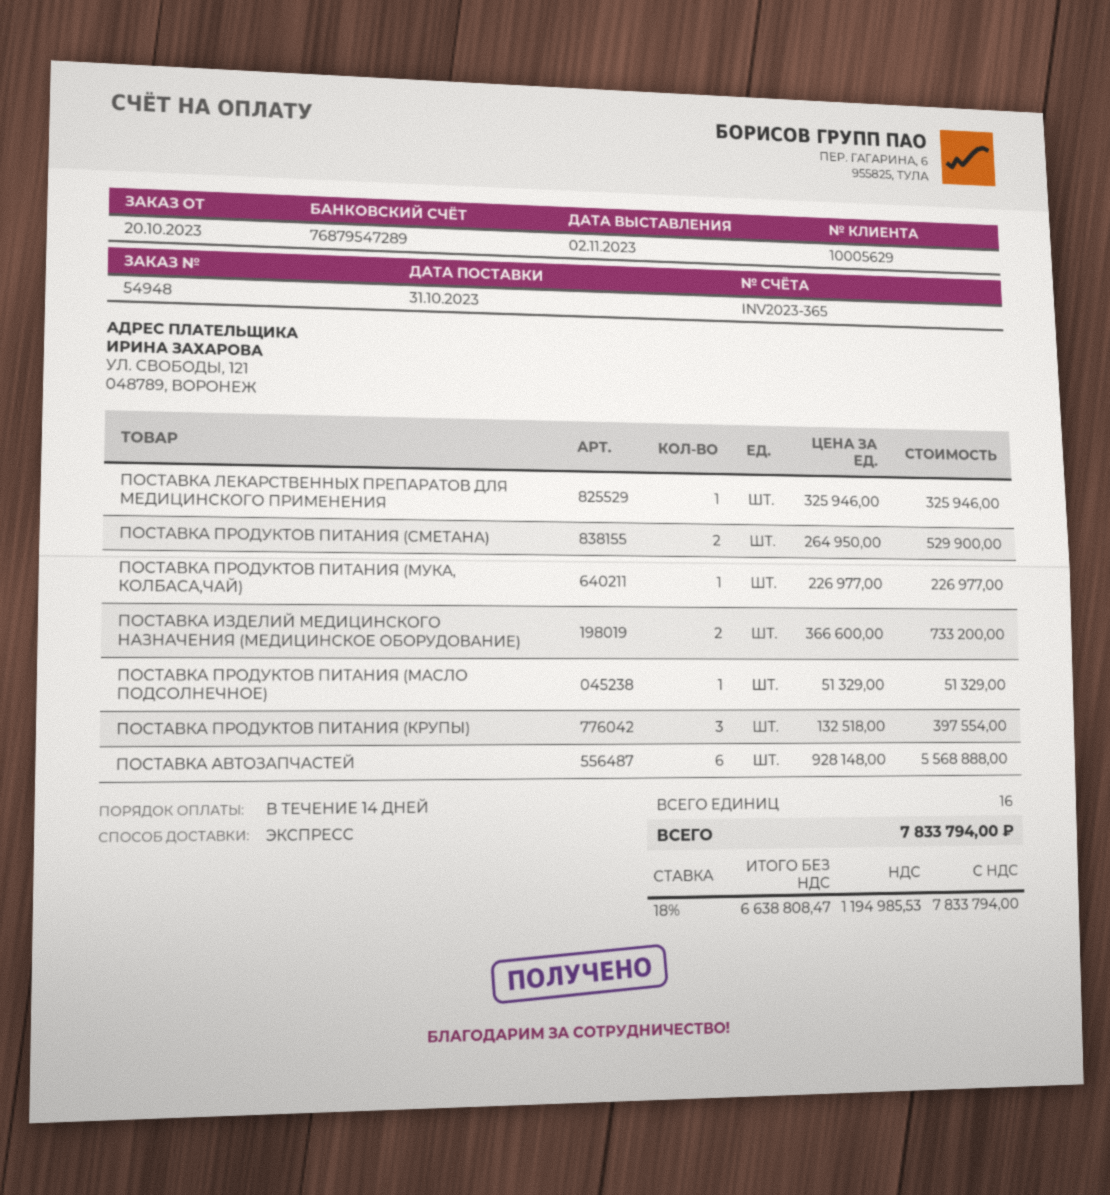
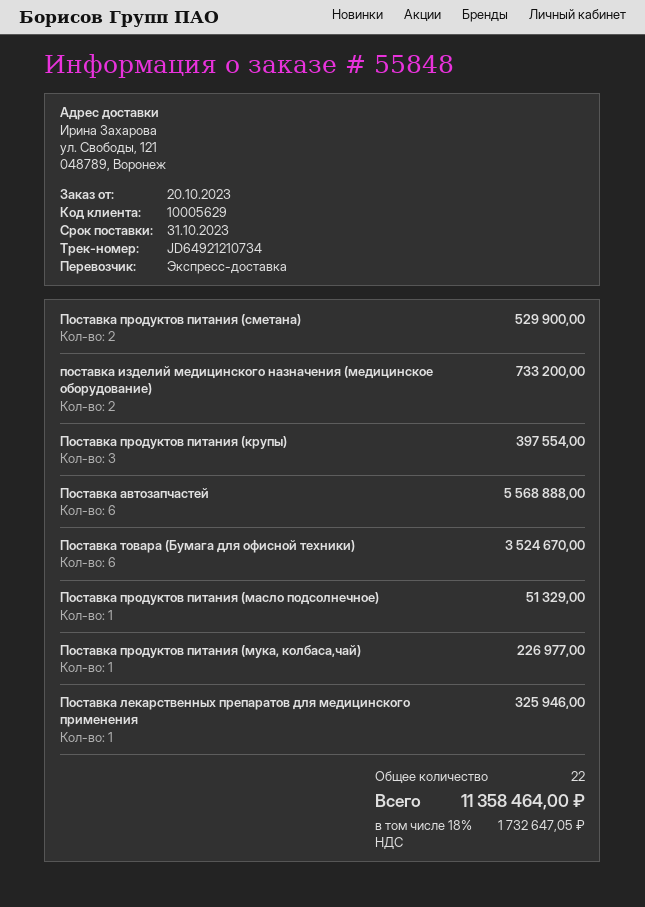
order number: 54948 -> 55848
Поставка товара (Бумага для офисной техники): none -> 6 for 3524670.00
total quantity: 16 -> 22
tax: 18% = 1194985.53 -> 18% = 1732647.05
total: 7833794.00 -> 11358464.00

